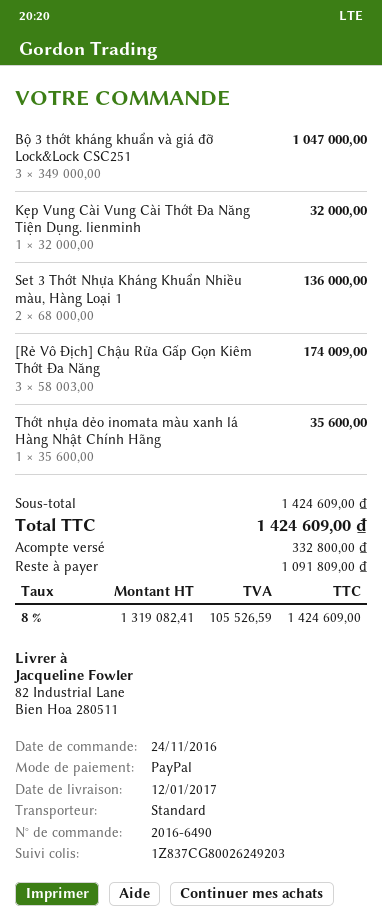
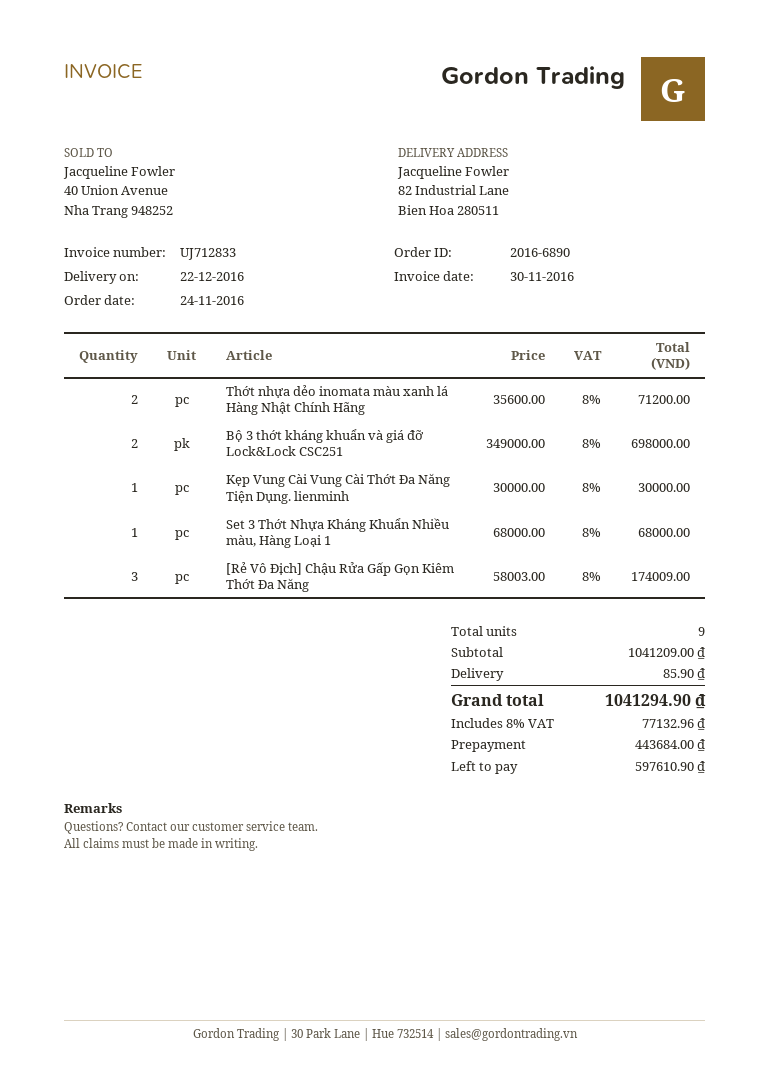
order number: 2016-6490 -> 2016-6890
delivery date: 2017-01-12 -> 2016-12-22
Bộ 3 thớt kháng khuẩn và giá đỡ Lock&Lock CSC251: 3 x 349000.00 = 1047000.00 -> 2 x 349000.00 = 698000.00
Kẹp Vung Cài Vung Cài Thớt Đa Năng Tiện Dụng. lienminh: 1 x 32000.00 = 32000.00 -> 1 x 30000.00 = 30000.00
Set 3 Thớt Nhựa Kháng Khuẩn Nhiều màu, Hàng Loại 1: 2 x 68000.00 = 136000.00 -> 1 x 68000.00 = 68000.00
Thớt nhựa dẻo inomata màu xanh lá Hàng Nhật Chính Hãng: 1 x 35600.00 = 35600.00 -> 2 x 35600.00 = 71200.00
subtotal: 1424609.00 -> 1041209.00
shipping: none -> 85.90
tax: 8% = 105526.59 -> 8% = 77132.96
total: 1424609.00 -> 1041294.90
deposit: 332800.00 -> 443684.00
balance: 1091809.00 -> 597610.90

